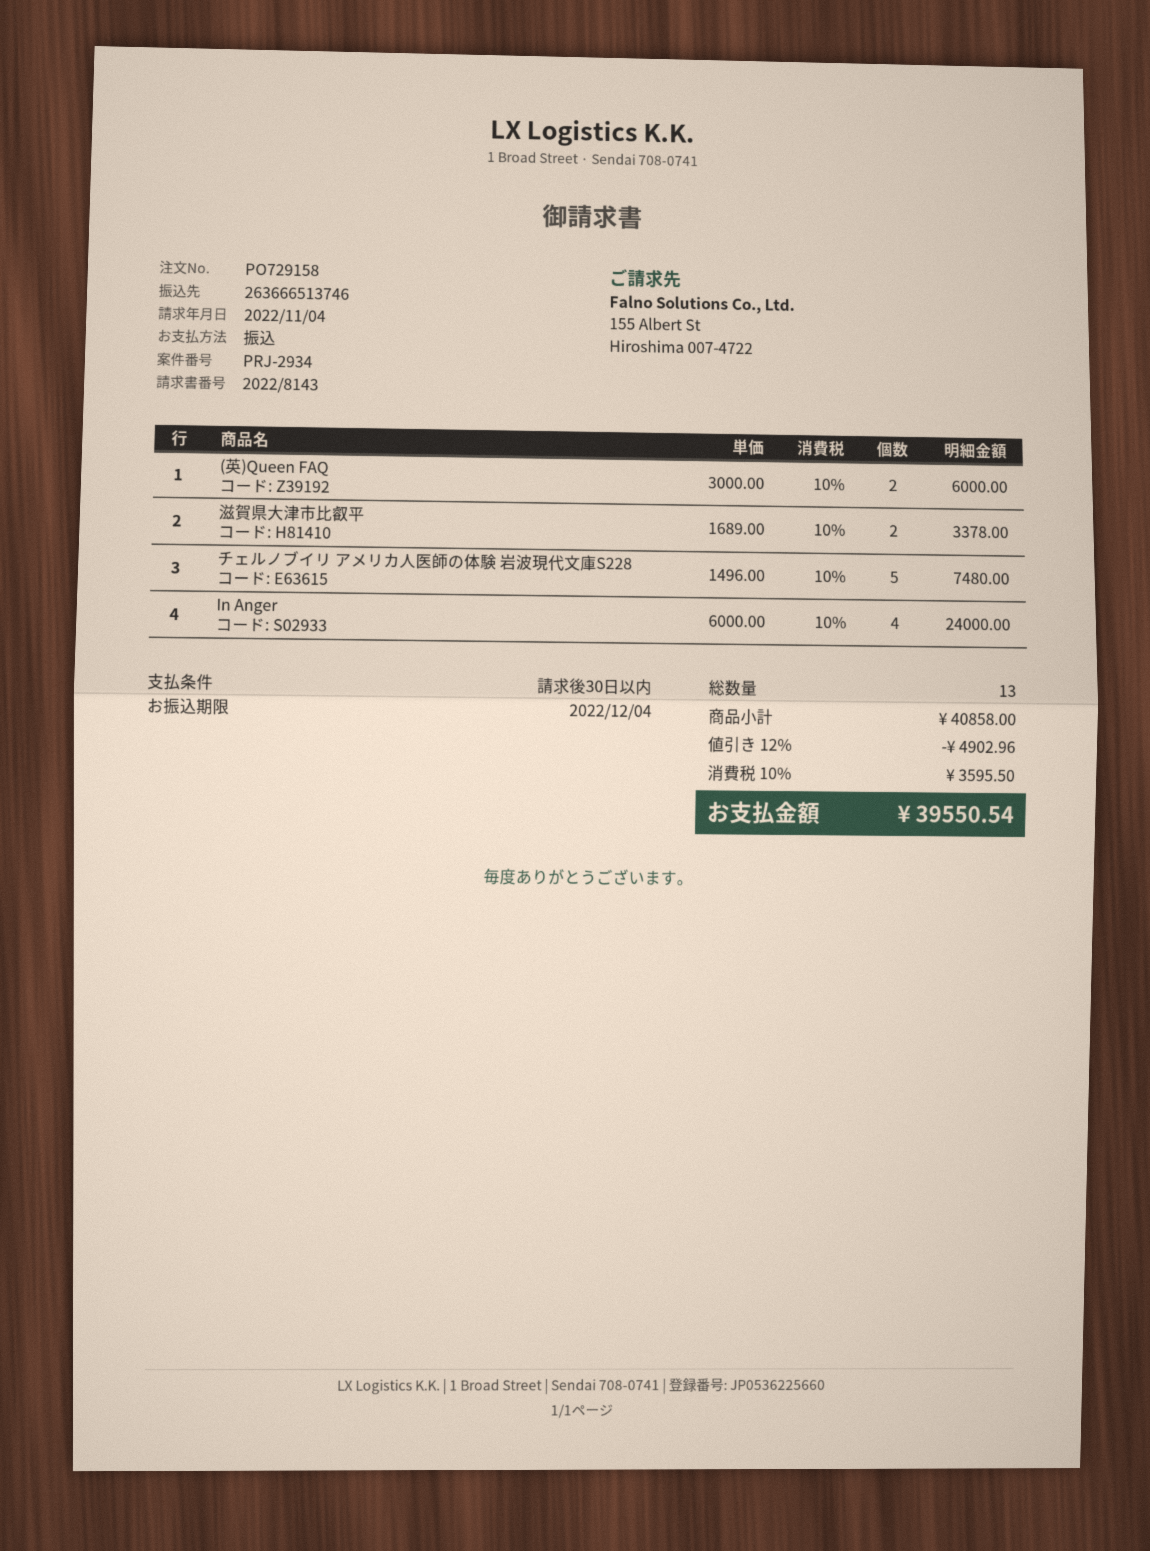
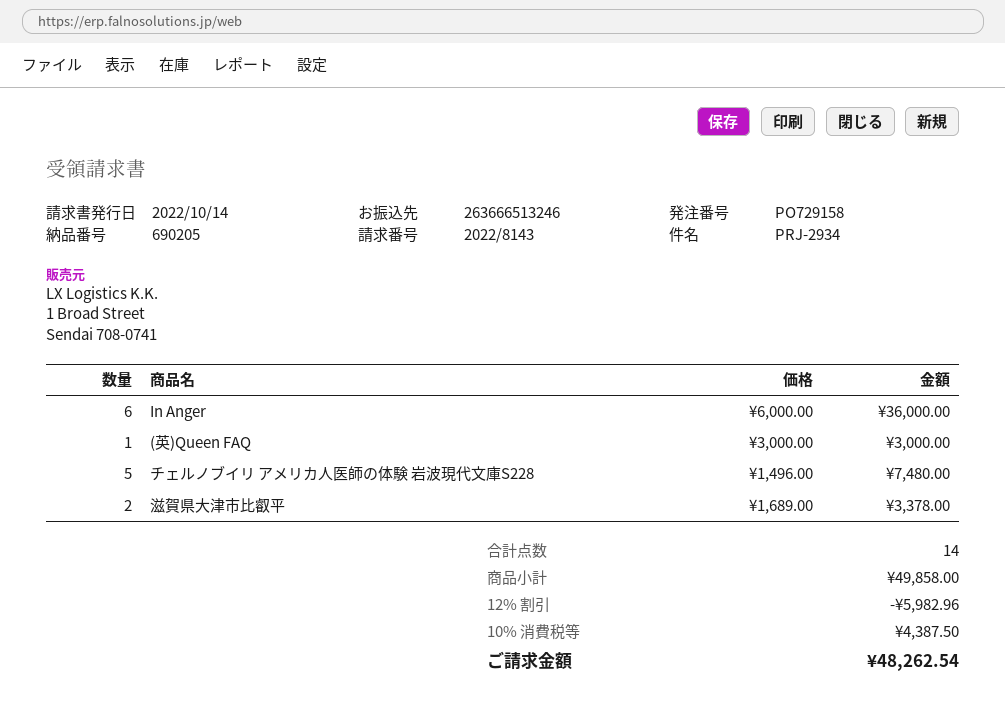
invoice date: 2022-11-04 -> 2022-10-14
bank account: 263666513746 -> 263666513246
(英)Queen FAQ: 2 x 3000.00 = 6000.00 -> 1 x 3000.00 = 3000.00
In Anger: 4 x 6000.00 = 24000.00 -> 6 x 6000.00 = 36000.00
total quantity: 13 -> 14
subtotal: 40858.00 -> 49858.00
discount: 12% = 4902.96 -> 12% = 5982.96
tax: 10% = 3595.50 -> 10% = 4387.50
total: 39550.54 -> 48262.54

